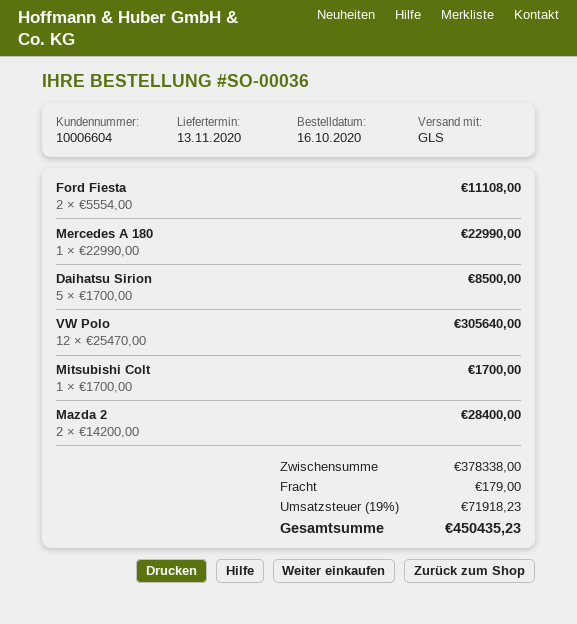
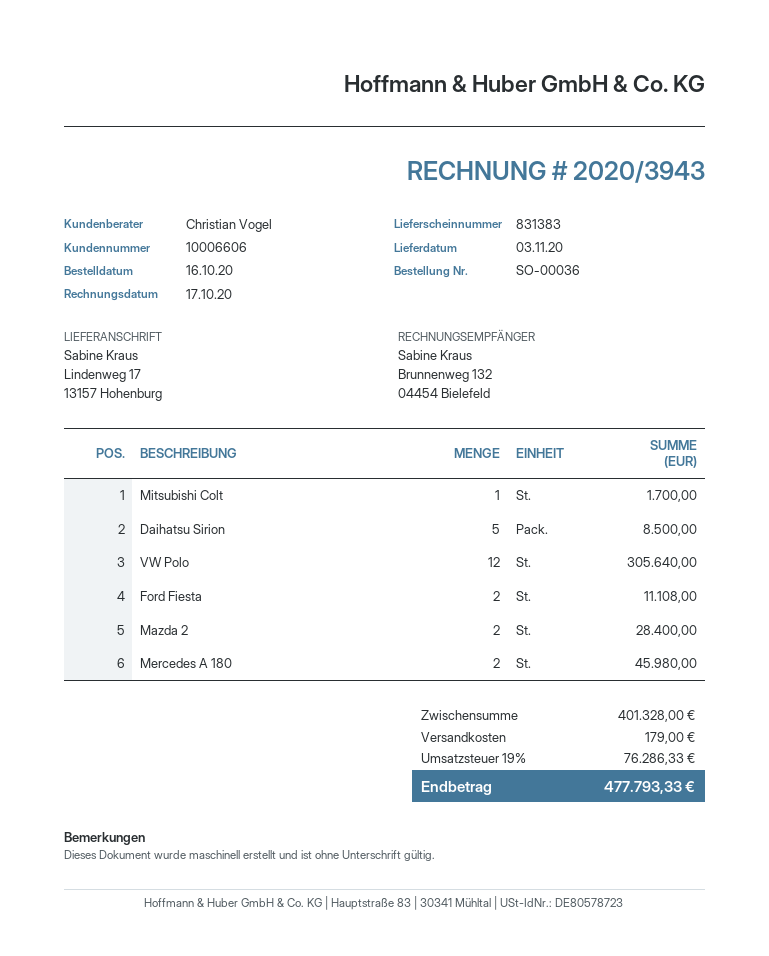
delivery date: 2020-11-13 -> 2020-11-03
customer number: 10006604 -> 10006606
Mercedes A 180: 1 for 22990.00 -> 2 for 45980.00
subtotal: 378338.00 -> 401328.00
tax: 19% = 71918.23 -> 19% = 76286.33
total: 450435.23 -> 477793.33

